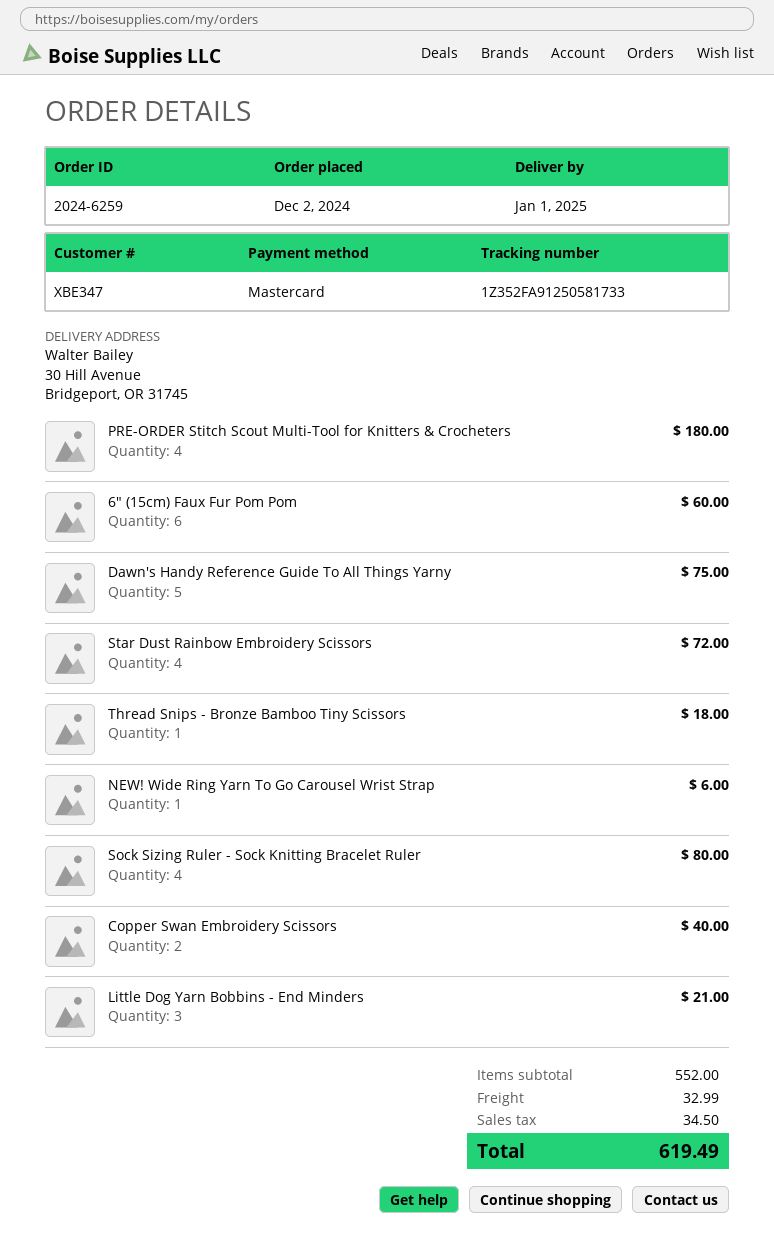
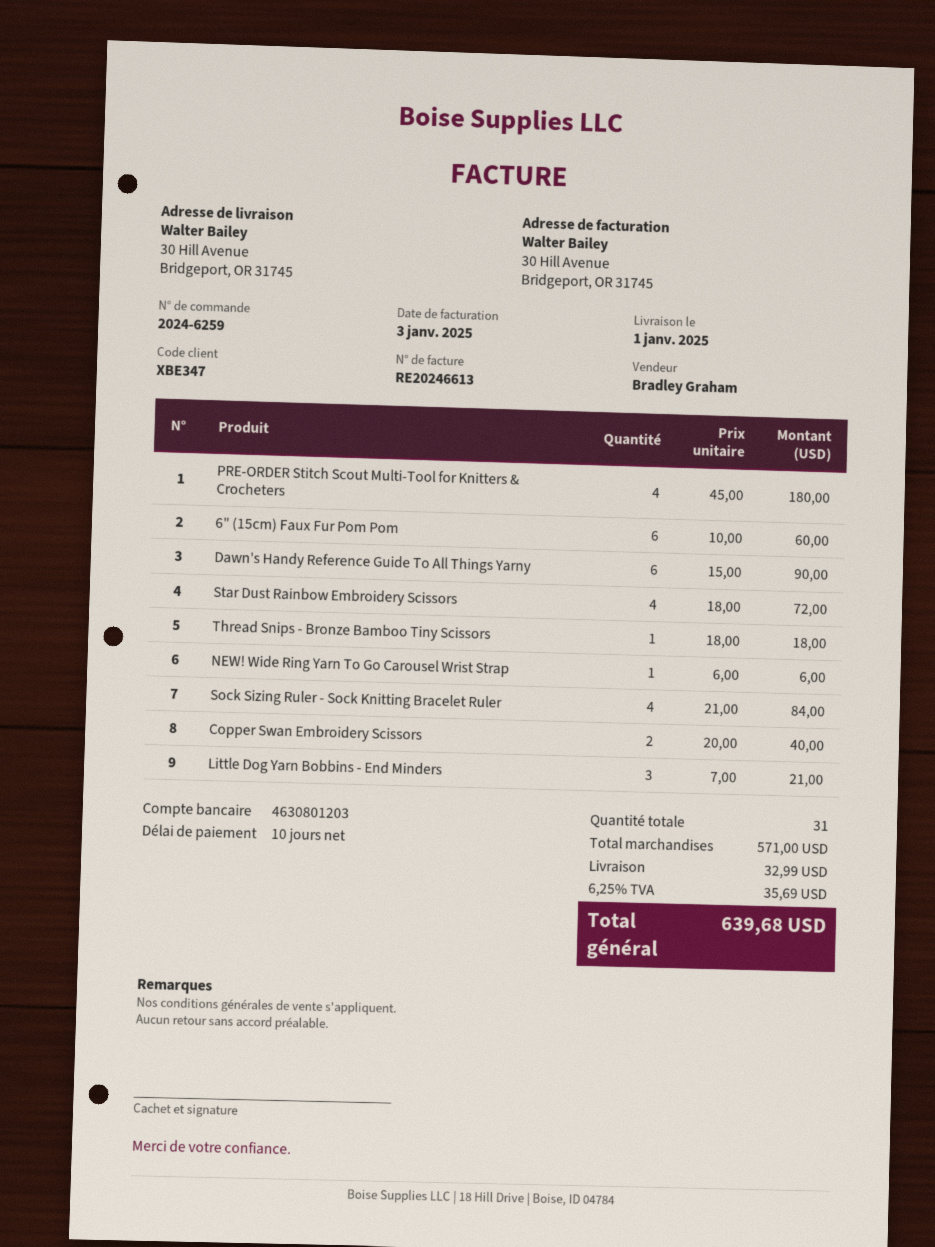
Dawn's Handy Reference Guide To All Things Yarny: 5 for 75.00 -> 6 for 90.00
Sock Sizing Ruler - Sock Knitting Bracelet Ruler: 4 for 80.00 -> 4 for 84.00
subtotal: 552.00 -> 571.00
tax: 34.50 -> 35.69
total: 619.49 -> 639.68

